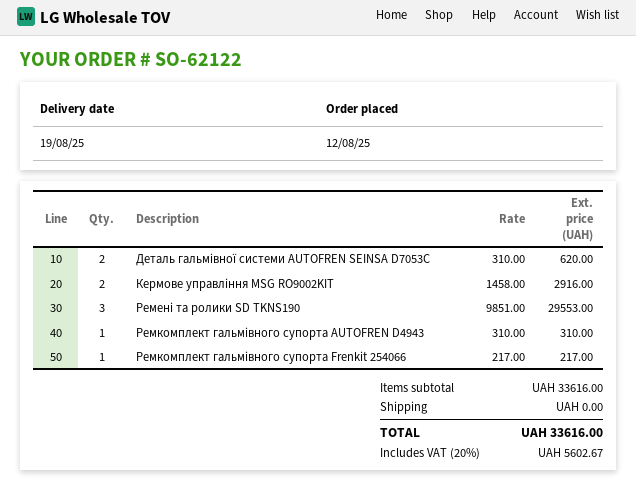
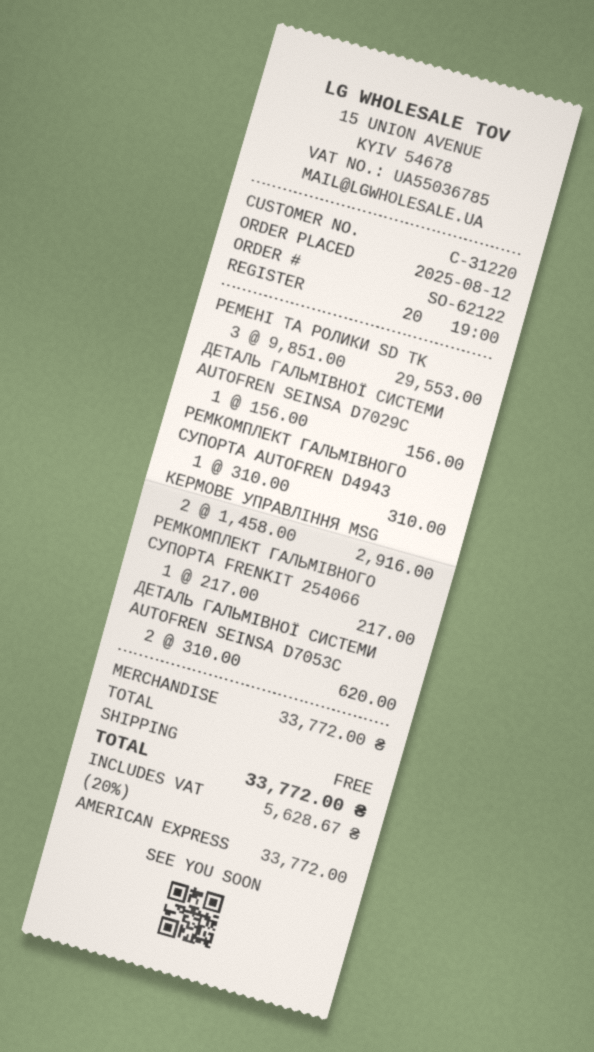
ДЕТАЛЬ ГАЛЬМІВНОЇ СИСТЕМИ AUTOFREN SEINSA D7029C: none -> 1 x 156.00 = 156.00
subtotal: 33616.00 -> 33772.00
tax: 20% = 5602.67 -> 20% = 5628.67
total: 33616.00 -> 33772.00

